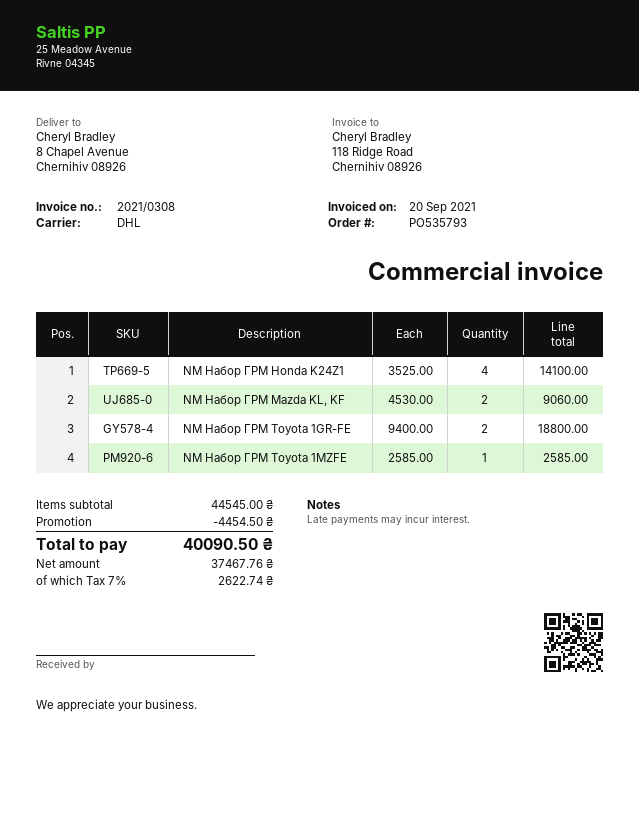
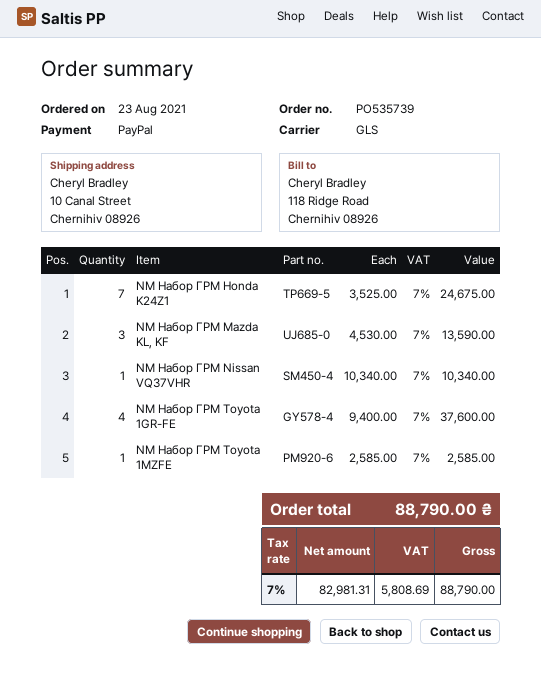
order number: PO535793 -> PO535739
shipping method: DHL -> GLS
ship to: 8 Chapel Avenue, Chernihiv 08926 -> 10 Canal Street, Chernihiv 08926
NM Набор ГРМ Honda K24Z1: 4 x 3525.00 = 14100.00 -> 7 x 3525.00 = 24675.00
NM Набор ГРМ Mazda KL, KF: 2 x 4530.00 = 9060.00 -> 3 x 4530.00 = 13590.00
NM Набор ГРМ Toyota 1GR-FE: 2 x 9400.00 = 18800.00 -> 4 x 9400.00 = 37600.00
NM Набор ГРМ Nissan VQ37VHR: none -> 1 x 10340.00 = 10340.00
discount: 4454.50 -> none
net: 37467.76 -> 82981.31
tax: 7% = 2622.74 -> 7% = 5808.69
total: 40090.50 -> 88790.00

